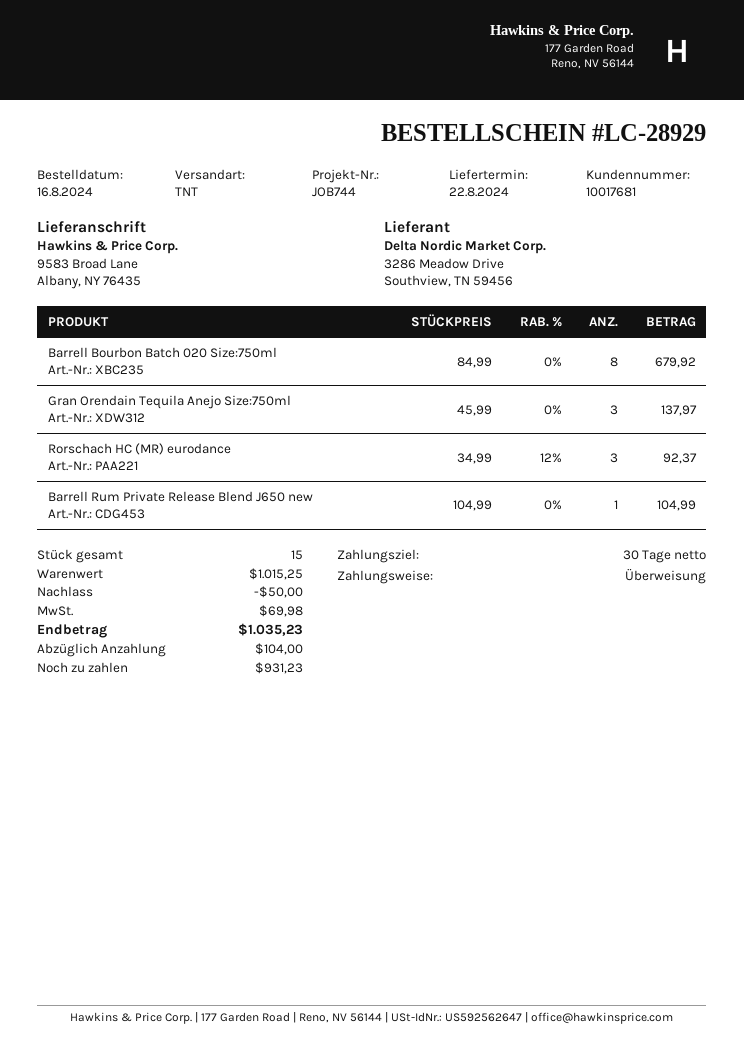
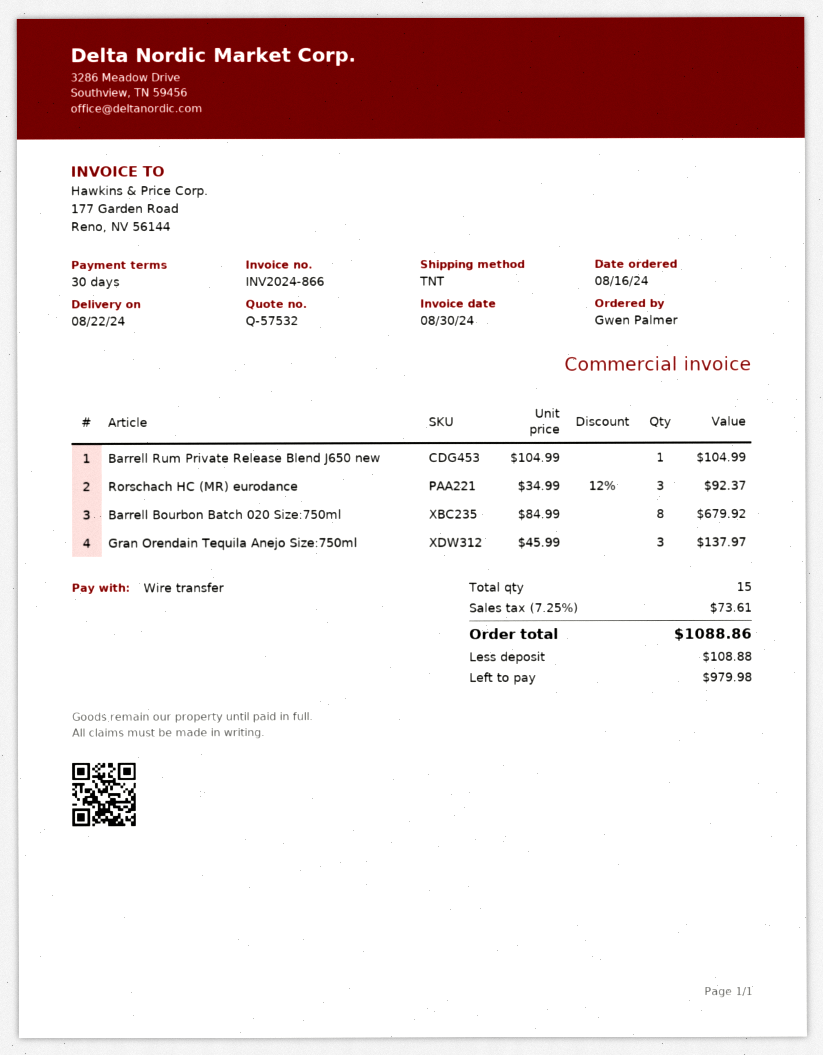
discount: 50.00 -> none
tax: 69.98 -> 73.61
total: 1035.23 -> 1088.86
deposit: 104.00 -> 108.88
balance: 931.23 -> 979.98

